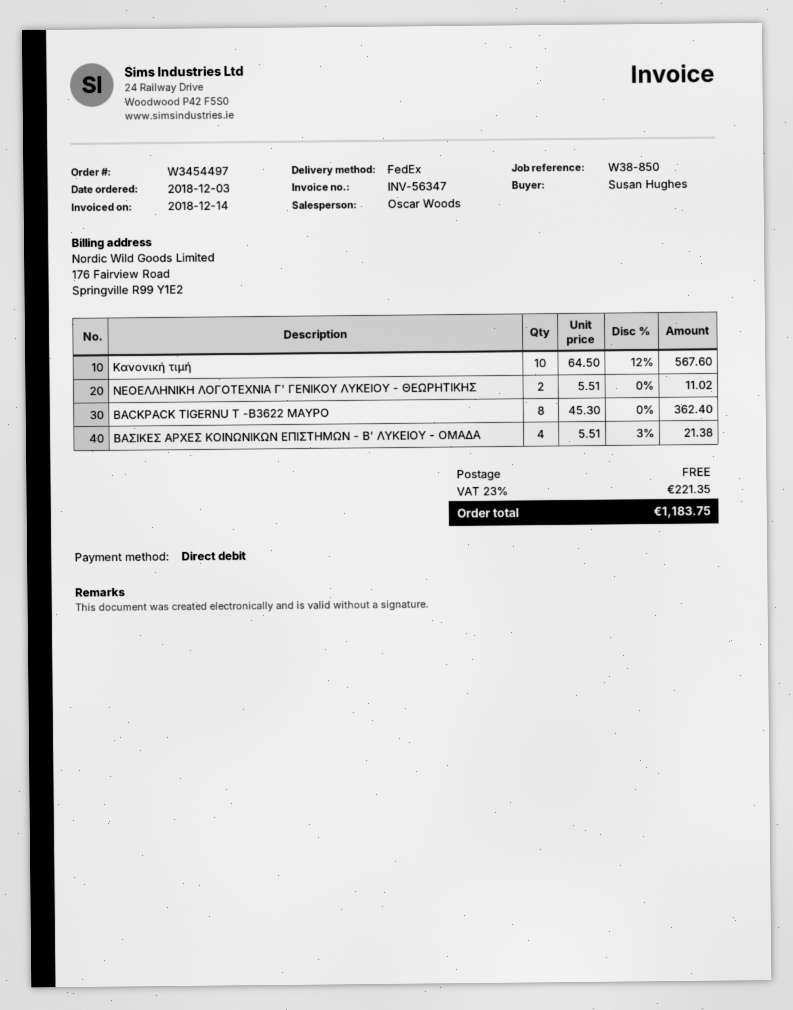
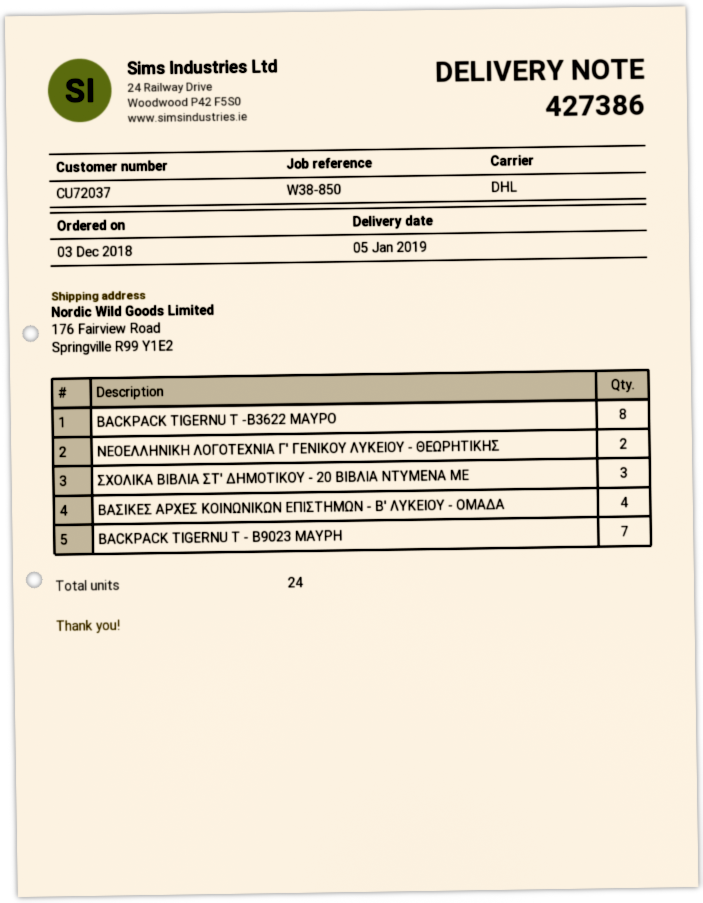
shipping method: FedEx -> DHL
Κανονική τιμή: 10 -> none
ΣΧΟΛΙΚΑ ΒΙΒΛΙΑ ΣΤ' ΔΗΜΟΤΙΚΟΥ - 20 ΒΙΒΛΙΑ ΝΤΥΜΕΝΑ ΜΕ: none -> 3
BACKPACK TIGERNU T - B9023 ΜΑΥΡΗ: none -> 7

